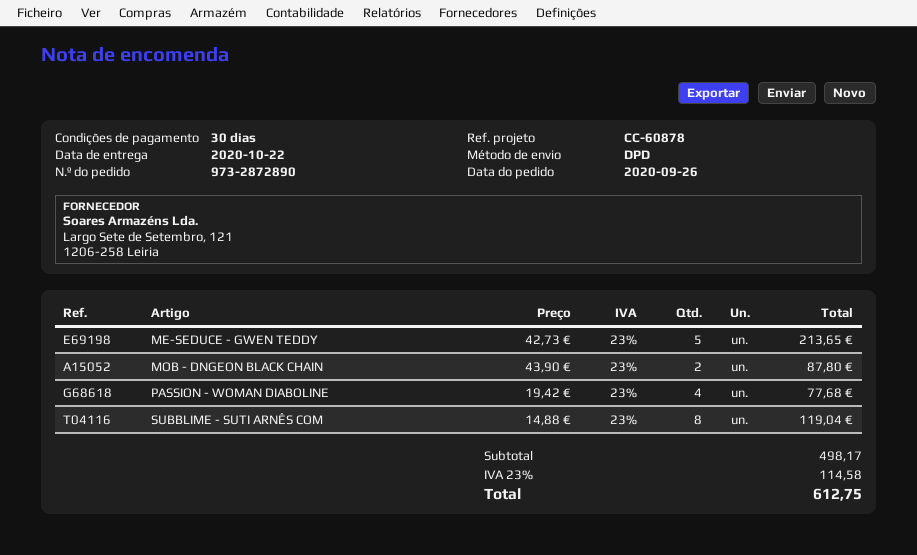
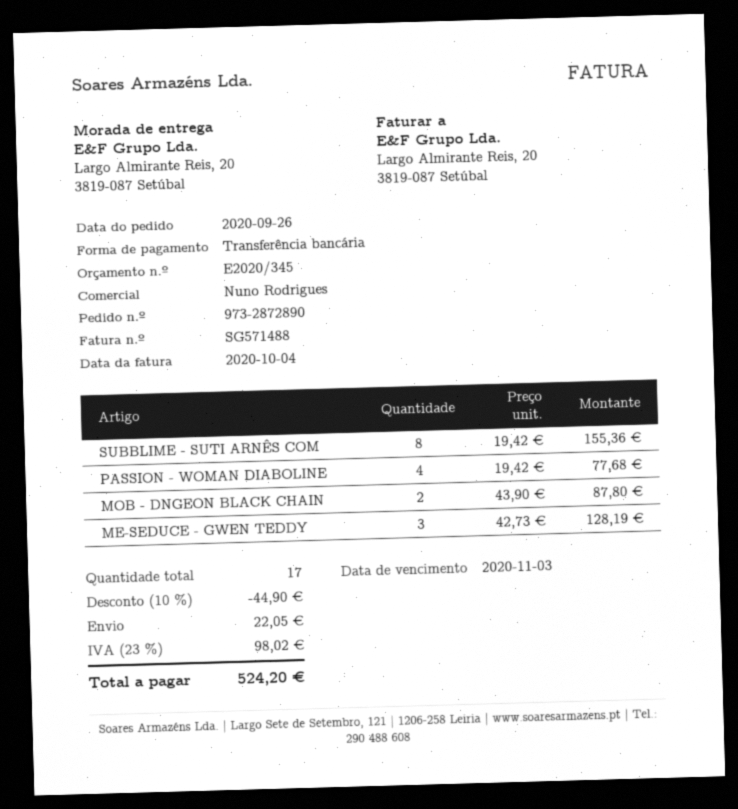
ME-SEDUCE - GWEN TEDDY: 5 x 42.73 = 213.65 -> 3 x 42.73 = 128.19
SUBBLIME - SUTI ARNÊS COM: 8 x 14.88 = 119.04 -> 8 x 19.42 = 155.36
discount: none -> 10% = 44.90
shipping: none -> 22.05
tax: 23% = 114.58 -> 23% = 98.02
total: 612.75 -> 524.20

